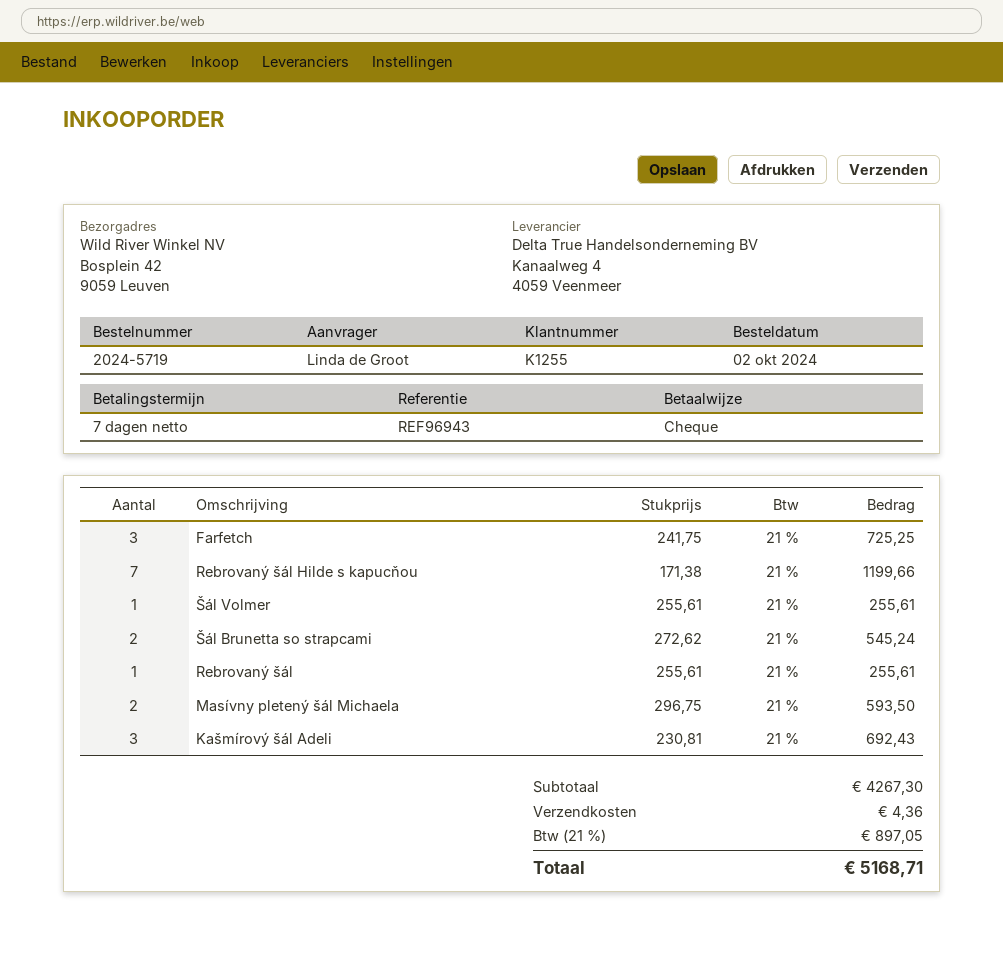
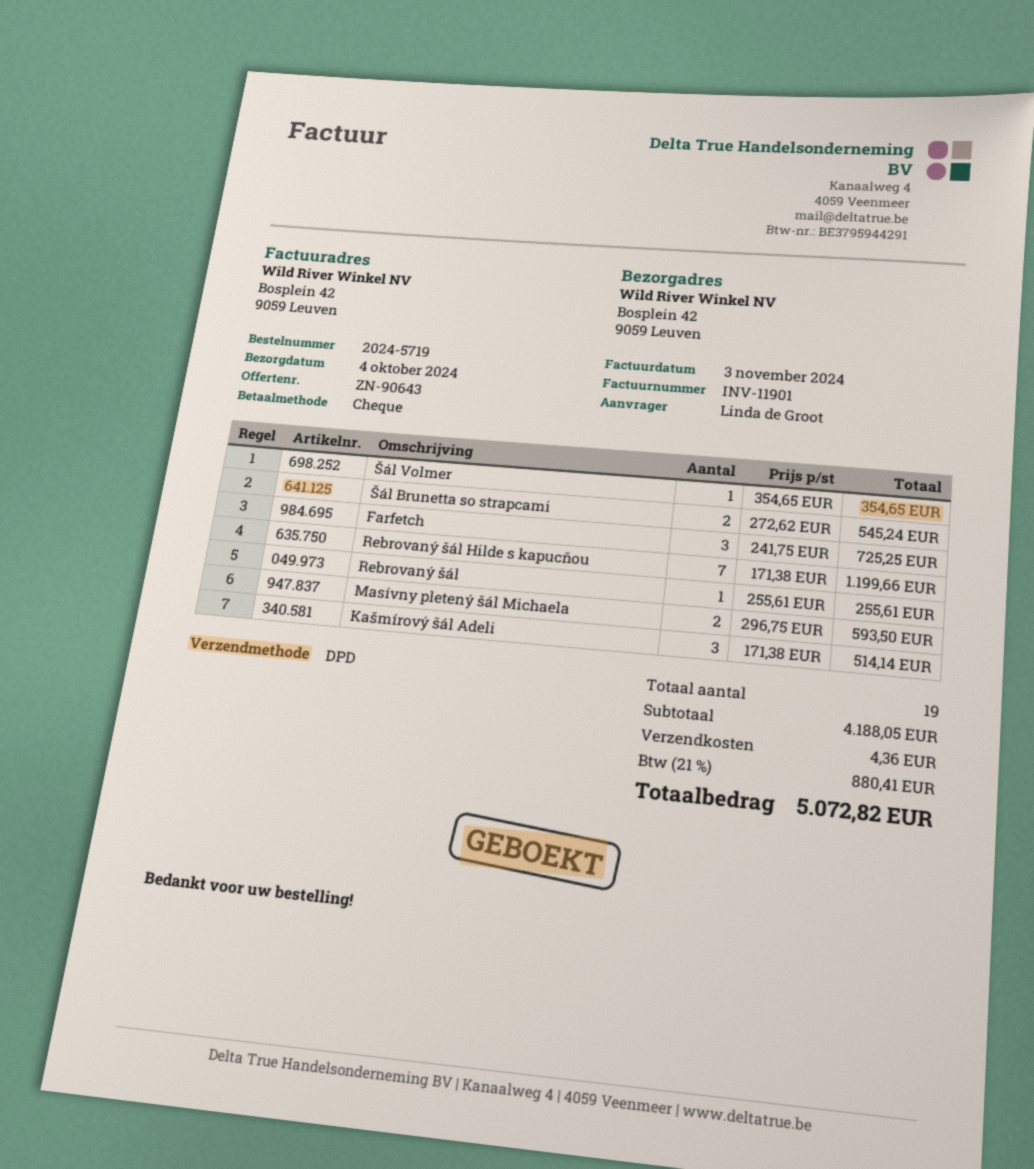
Šál Volmer: 1 x 255.61 = 255.61 -> 1 x 354.65 = 354.65
Kašmírový šál Adeli: 3 x 230.81 = 692.43 -> 3 x 171.38 = 514.14
subtotal: 4267.30 -> 4188.05
tax: 21% = 897.05 -> 21% = 880.41
total: 5168.71 -> 5072.82

